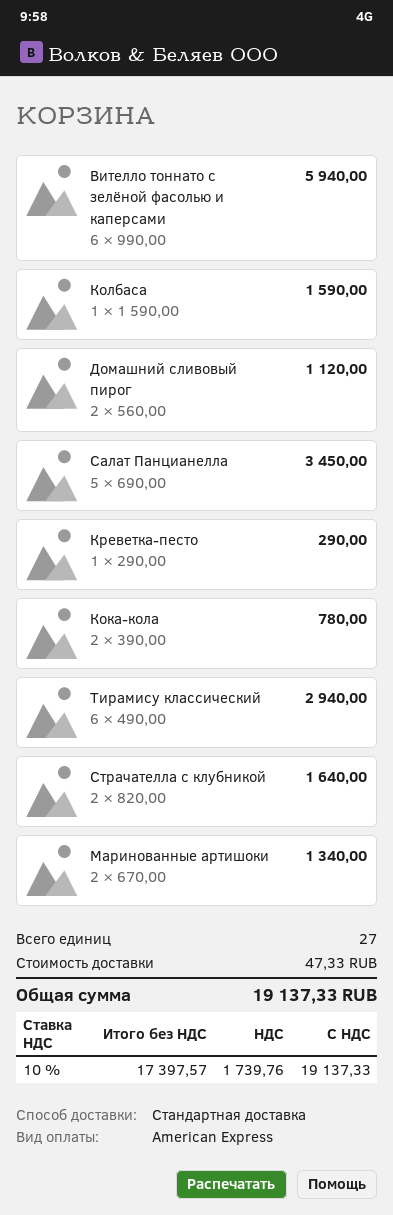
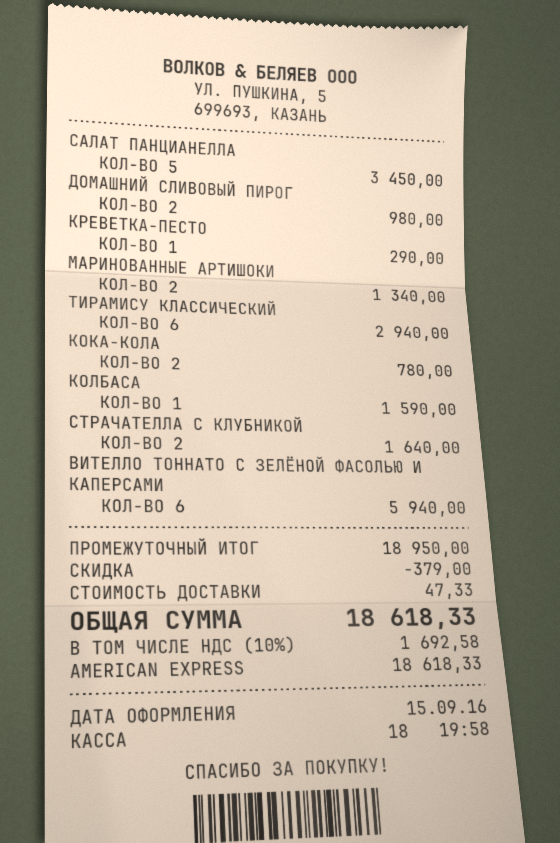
Домашний сливовый пирог: 2 for 1120.00 -> 2 for 980.00
discount: none -> 379.00
tax: 10% = 1739.76 -> 10% = 1692.58
total: 19137.33 -> 18618.33

